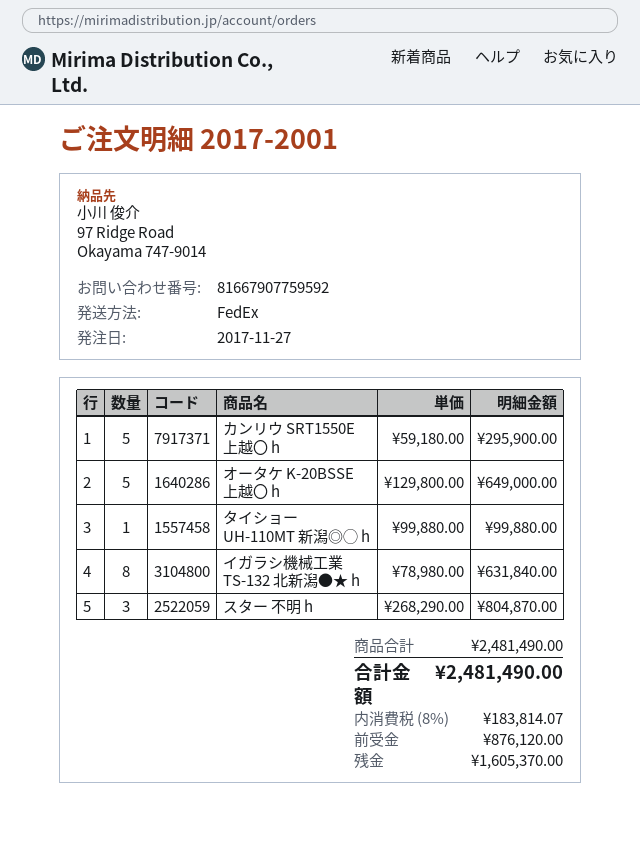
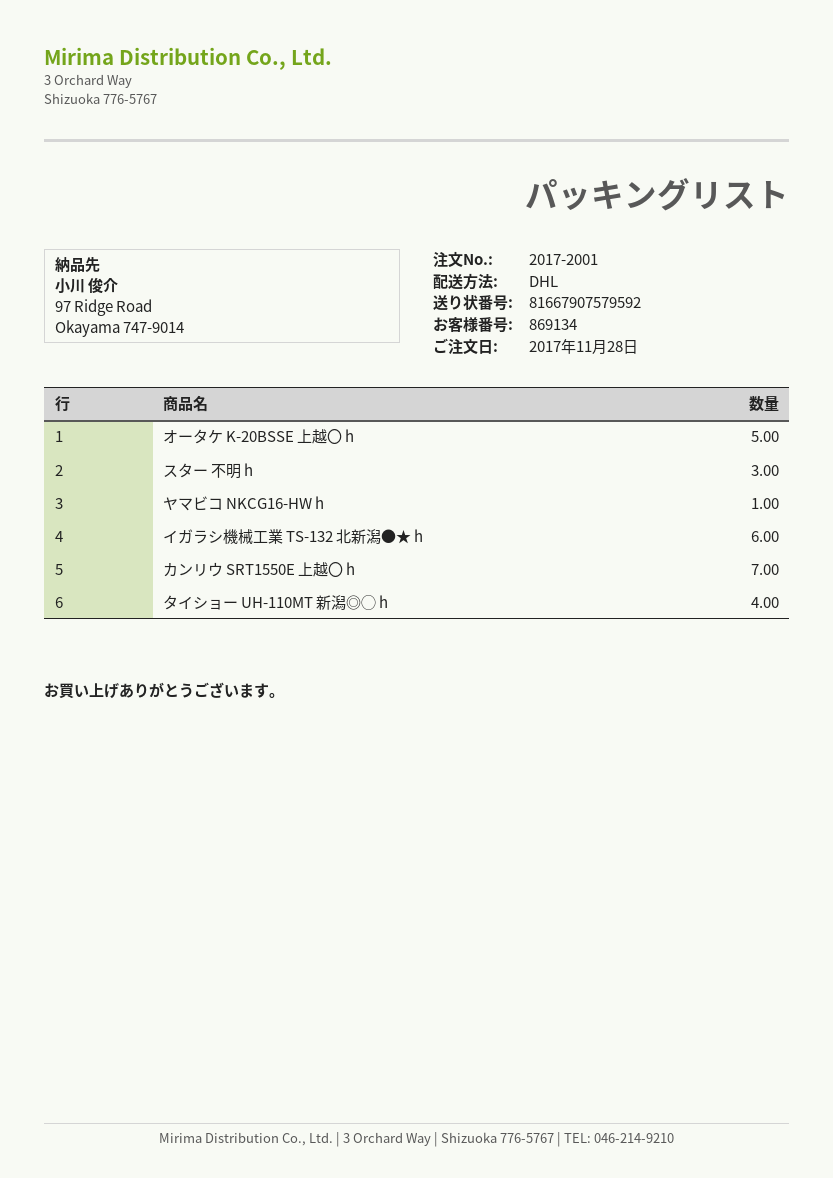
order date: 2017-11-27 -> 2017-11-28
shipping method: FedEx -> DHL
tracking number: 81667907759592 -> 81667907579592
カンリウ SRT1550E 上越〇 h: 5 -> 7
タイショー UH-110MT 新潟◎◯ h: 1 -> 4
イガラシ機械工業 TS-132 北新潟●★ h: 8 -> 6
ヤマビコ NKCG16-HW h: none -> 1

